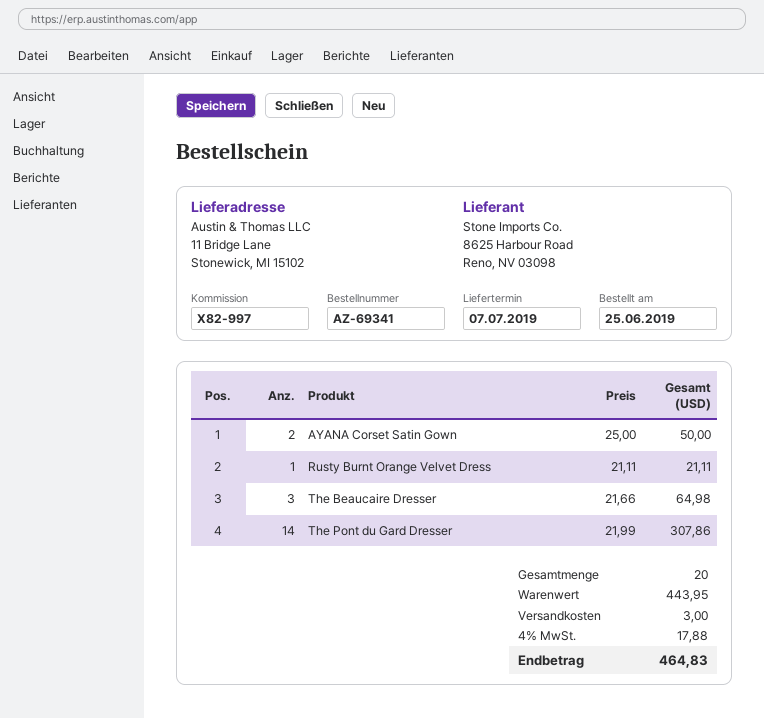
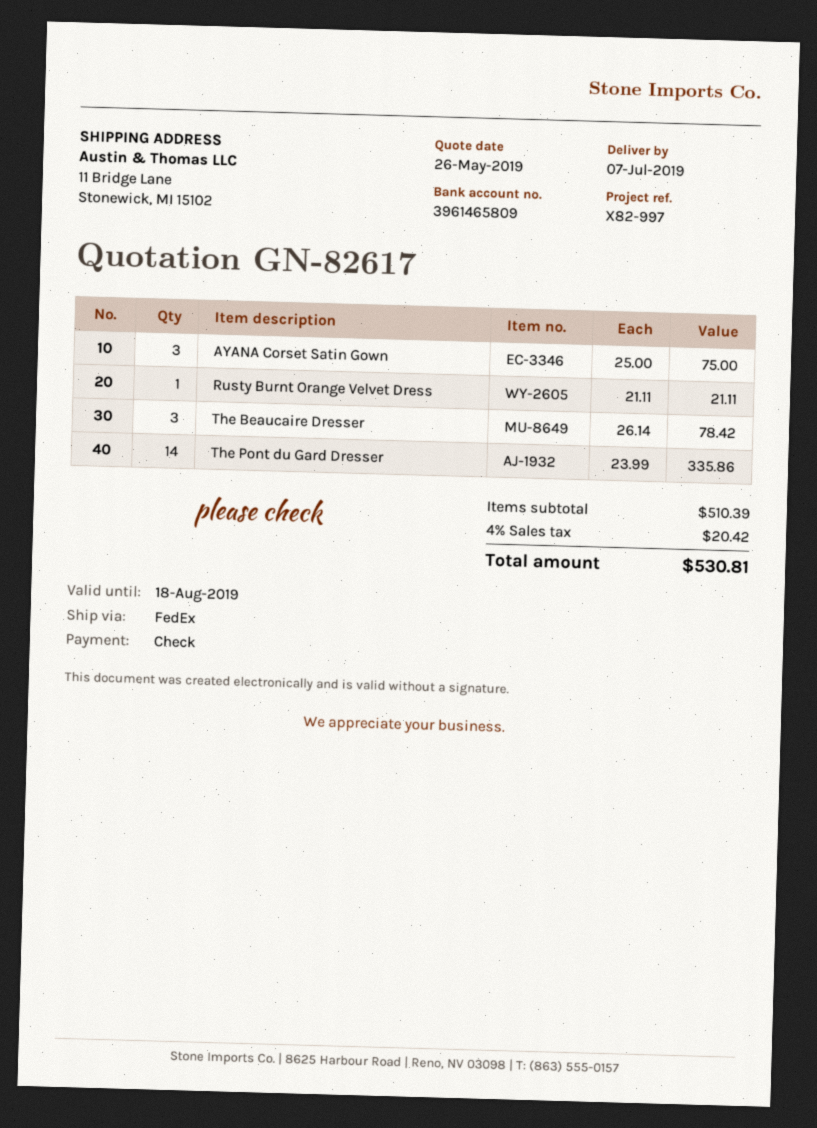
AYANA Corset Satin Gown: 2 x 25.00 = 50.00 -> 3 x 25.00 = 75.00
The Beaucaire Dresser: 3 x 21.66 = 64.98 -> 3 x 26.14 = 78.42
The Pont du Gard Dresser: 14 x 21.99 = 307.86 -> 14 x 23.99 = 335.86
subtotal: 443.95 -> 510.39
shipping: 3.00 -> none
tax: 4% = 17.88 -> 4% = 20.42
total: 464.83 -> 530.81

